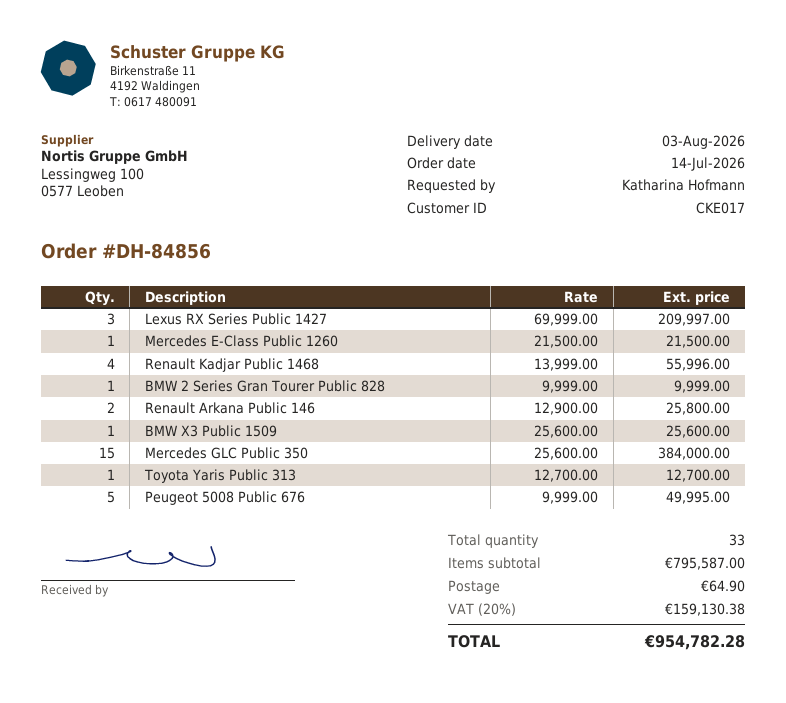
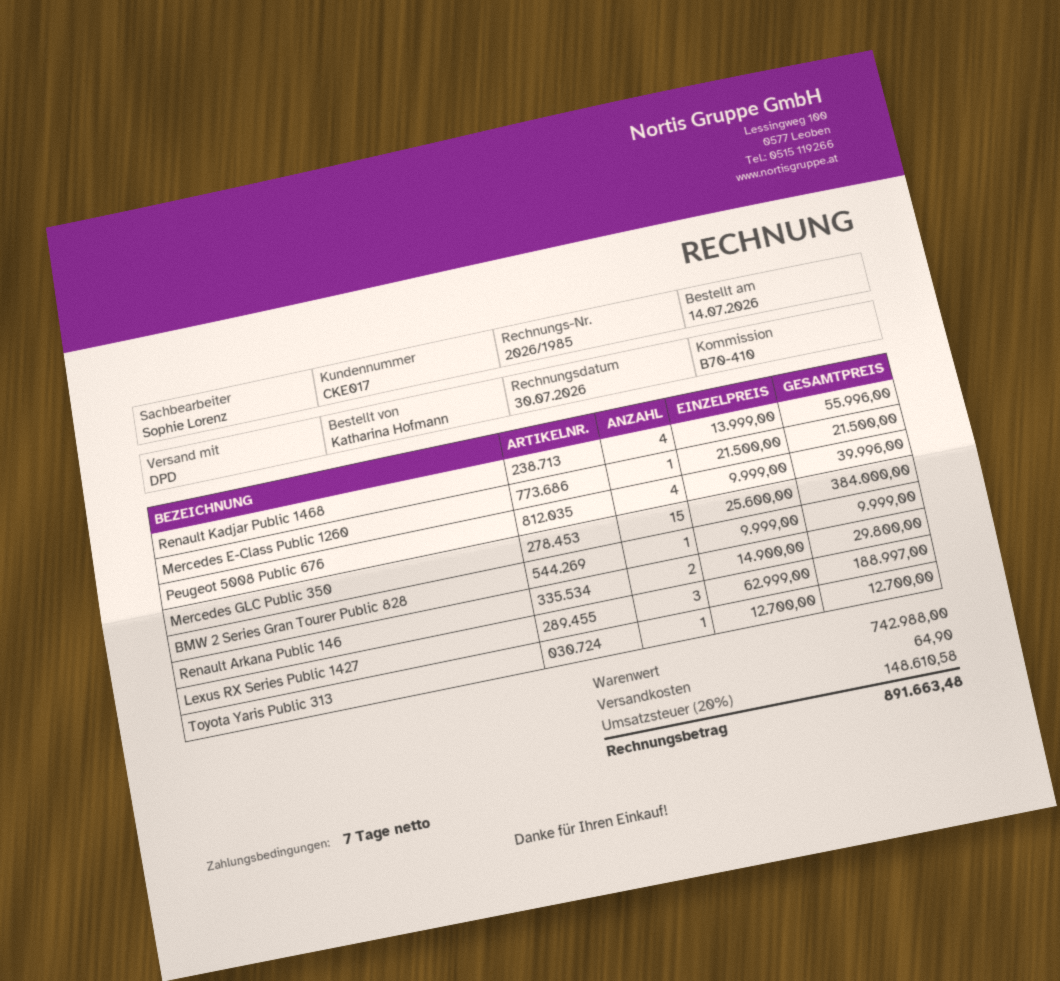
Lexus RX Series Public 1427: 3 x 69999.00 = 209997.00 -> 3 x 62999.00 = 188997.00
Renault Arkana Public 146: 2 x 12900.00 = 25800.00 -> 2 x 14900.00 = 29800.00
BMW X3 Public 1509: 1 x 25600.00 = 25600.00 -> none
Peugeot 5008 Public 676: 5 x 9999.00 = 49995.00 -> 4 x 9999.00 = 39996.00
subtotal: 795587.00 -> 742988.00
tax: 20% = 159130.38 -> 20% = 148610.58
total: 954782.28 -> 891663.48

